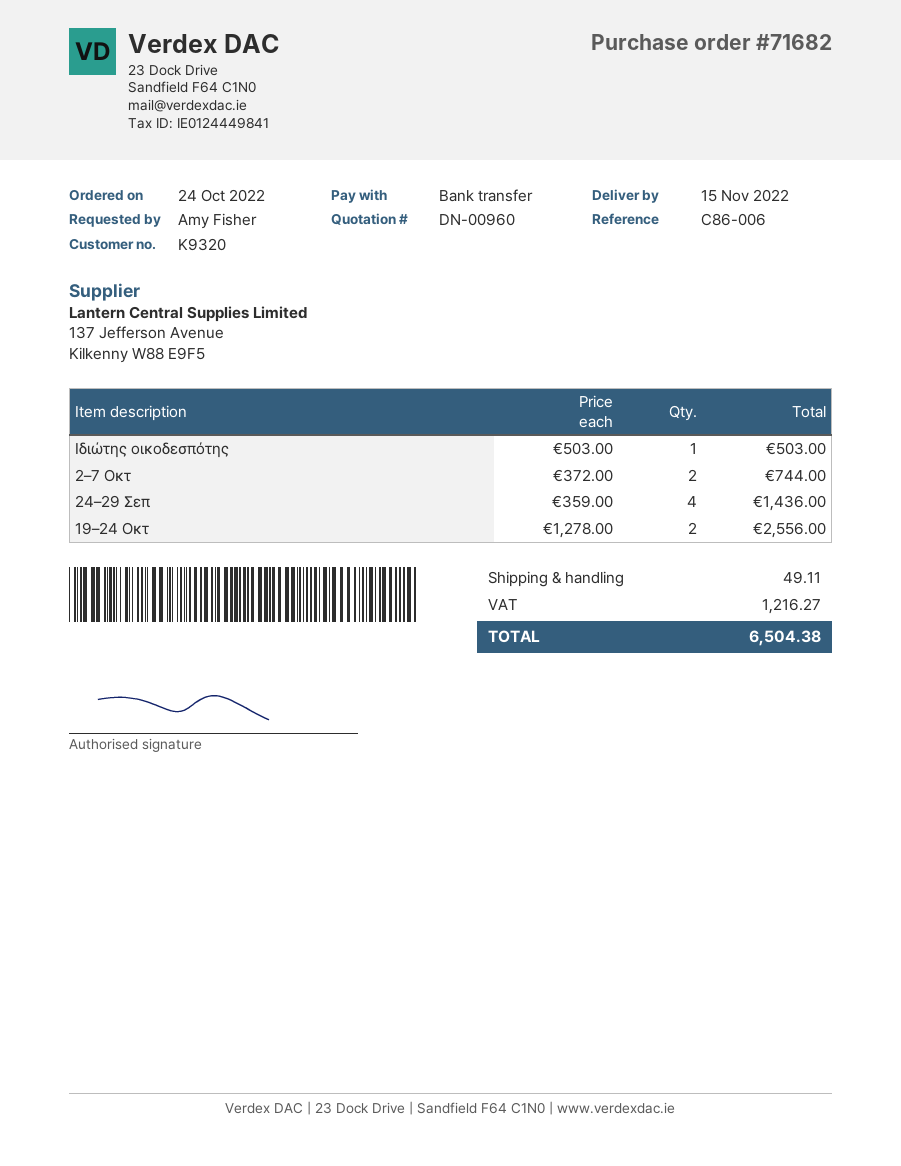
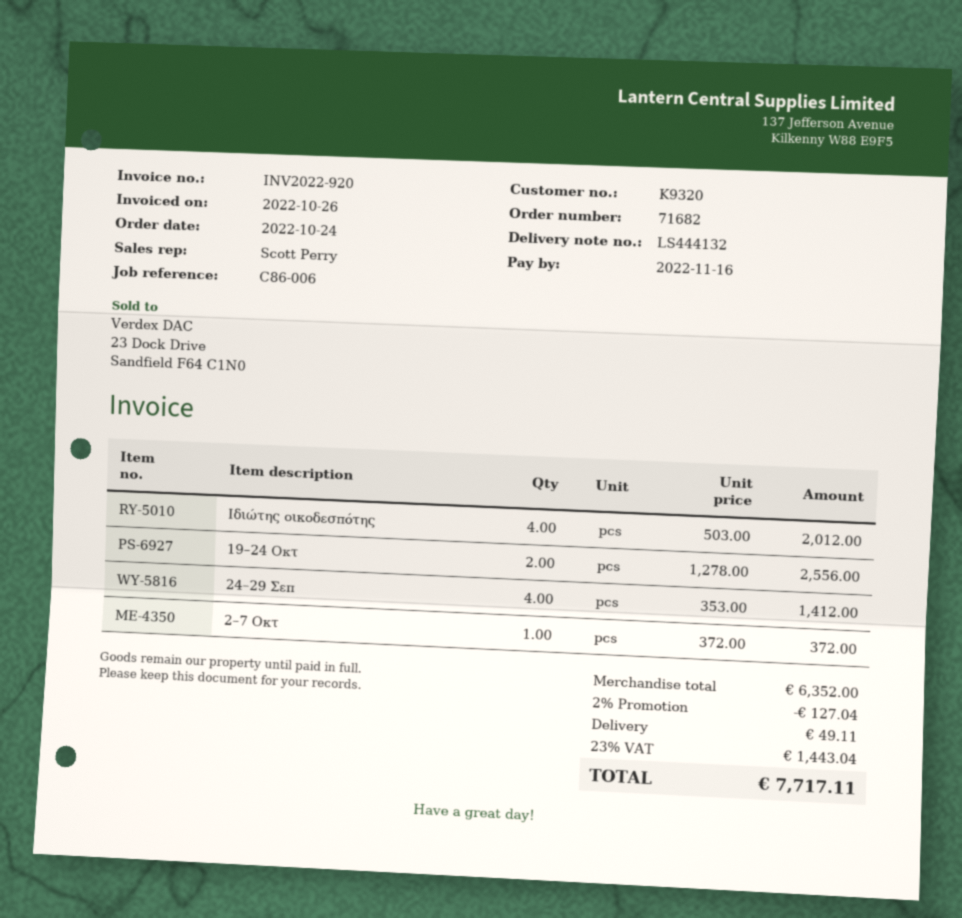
Ιδιώτης οικοδεσπότης: 1 x 503.00 = 503.00 -> 4 x 503.00 = 2012.00
2–7 Οκτ: 2 x 372.00 = 744.00 -> 1 x 372.00 = 372.00
24–29 Σεπ: 4 x 359.00 = 1436.00 -> 4 x 353.00 = 1412.00
discount: none -> 2% = 127.04
tax: 1216.27 -> 1443.04
total: 6504.38 -> 7717.11

